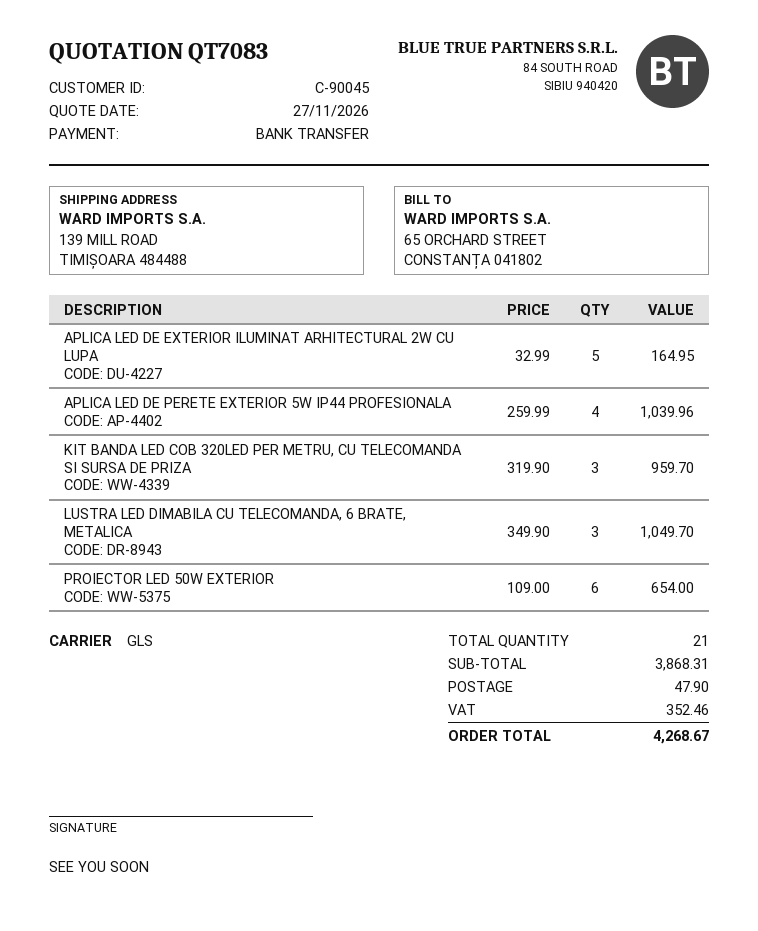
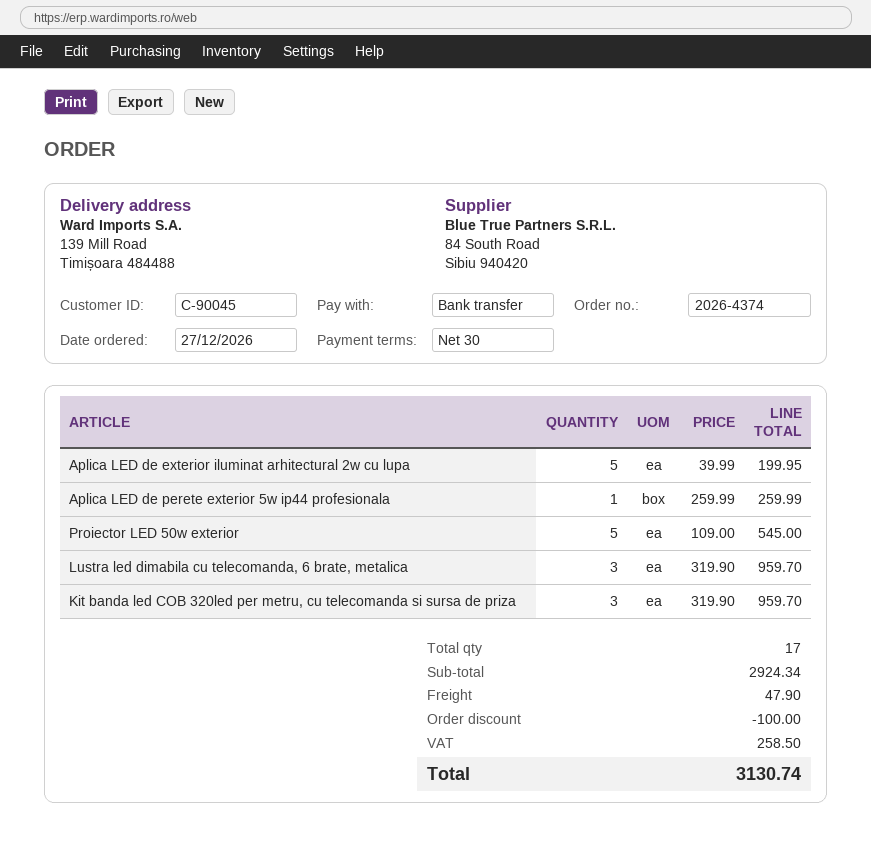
APLICA LED DE EXTERIOR ILUMINAT ARHITECTURAL 2W CU LUPA: 5 x 32.99 = 164.95 -> 5 x 39.99 = 199.95
APLICA LED DE PERETE EXTERIOR 5W IP44 PROFESIONALA: 4 x 259.99 = 1039.96 -> 1 x 259.99 = 259.99
LUSTRA LED DIMABILA CU TELECOMANDA, 6 BRATE, METALICA: 3 x 349.90 = 1049.70 -> 3 x 319.90 = 959.70
PROIECTOR LED 50W EXTERIOR: 6 x 109.00 = 654.00 -> 5 x 109.00 = 545.00
total quantity: 21 -> 17
subtotal: 3868.31 -> 2924.34
discount: none -> 100.00
tax: 352.46 -> 258.50
total: 4268.67 -> 3130.74

